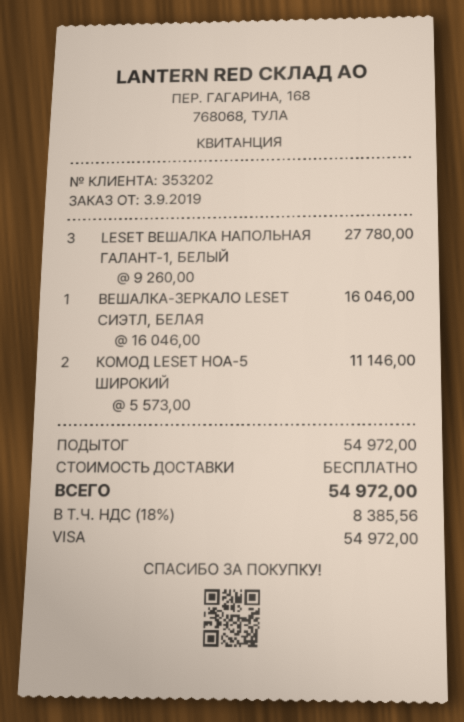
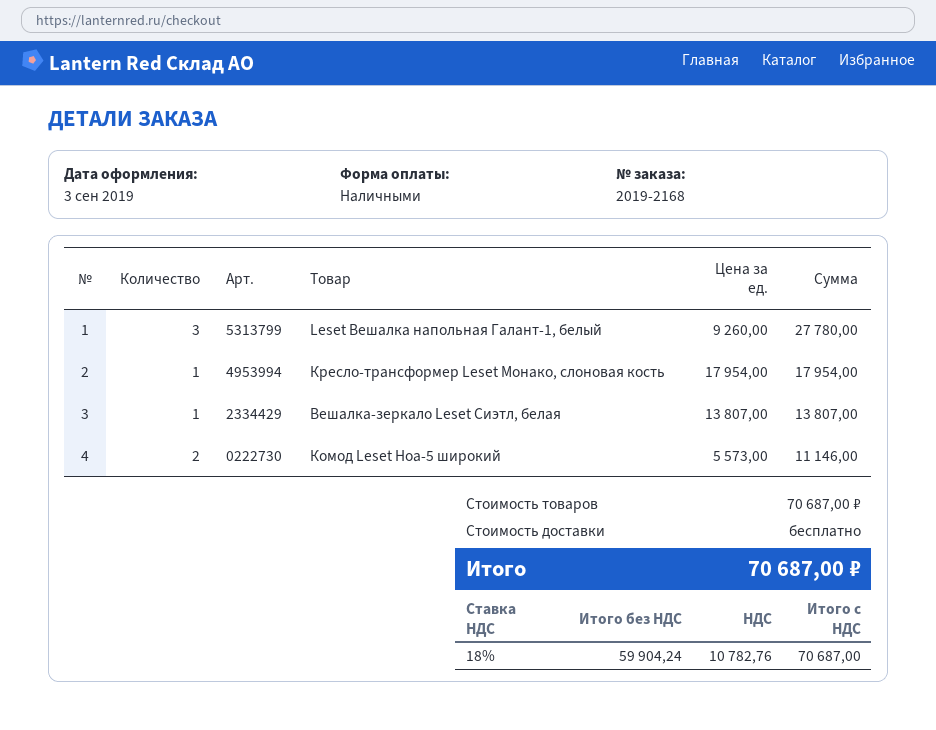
payment method: Visa -> cash
ВЕШАЛКА-ЗЕРКАЛО LESET СИЭТЛ, БЕЛАЯ: 1 x 16046.00 = 16046.00 -> 1 x 13807.00 = 13807.00
Кресло-трансформер Leset Монако, слоновая кость: none -> 1 x 17954.00 = 17954.00
subtotal: 54972.00 -> 70687.00
tax: 18% = 8385.56 -> 18% = 10782.76
total: 54972.00 -> 70687.00

